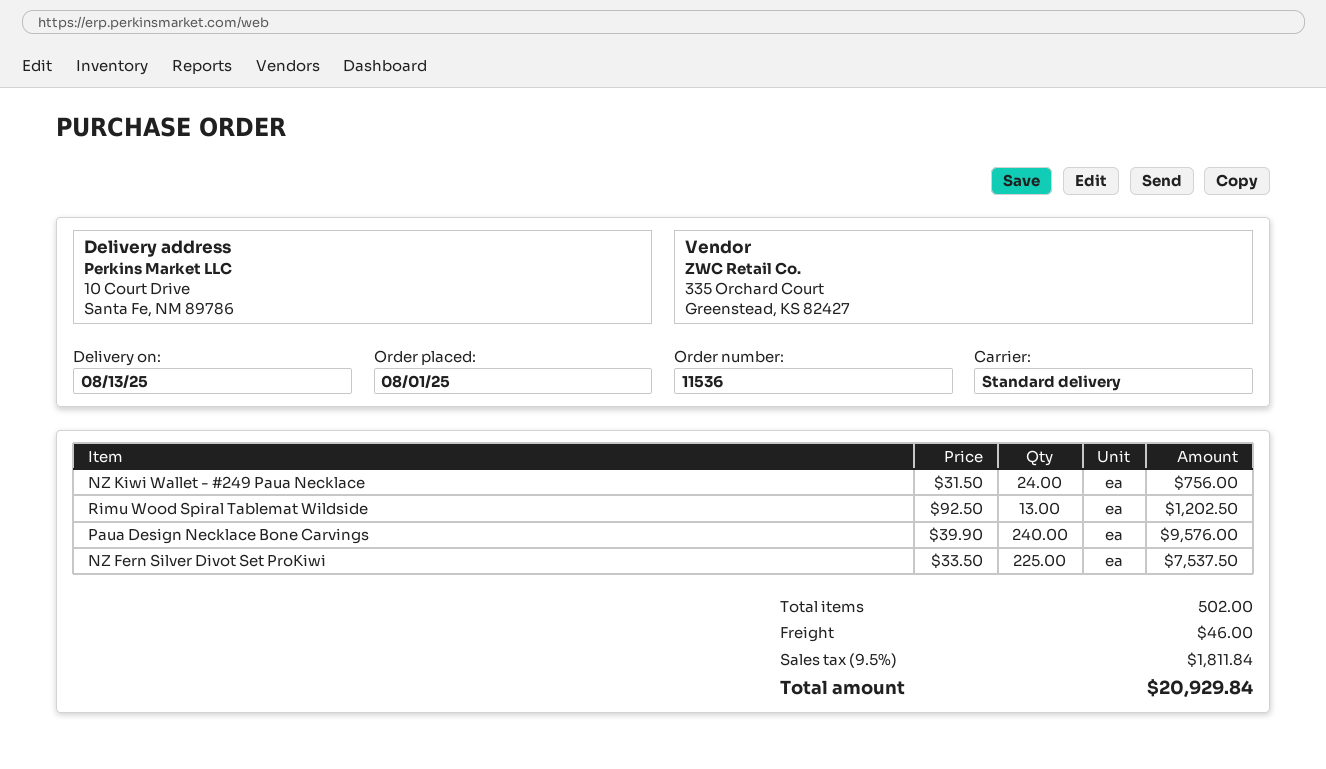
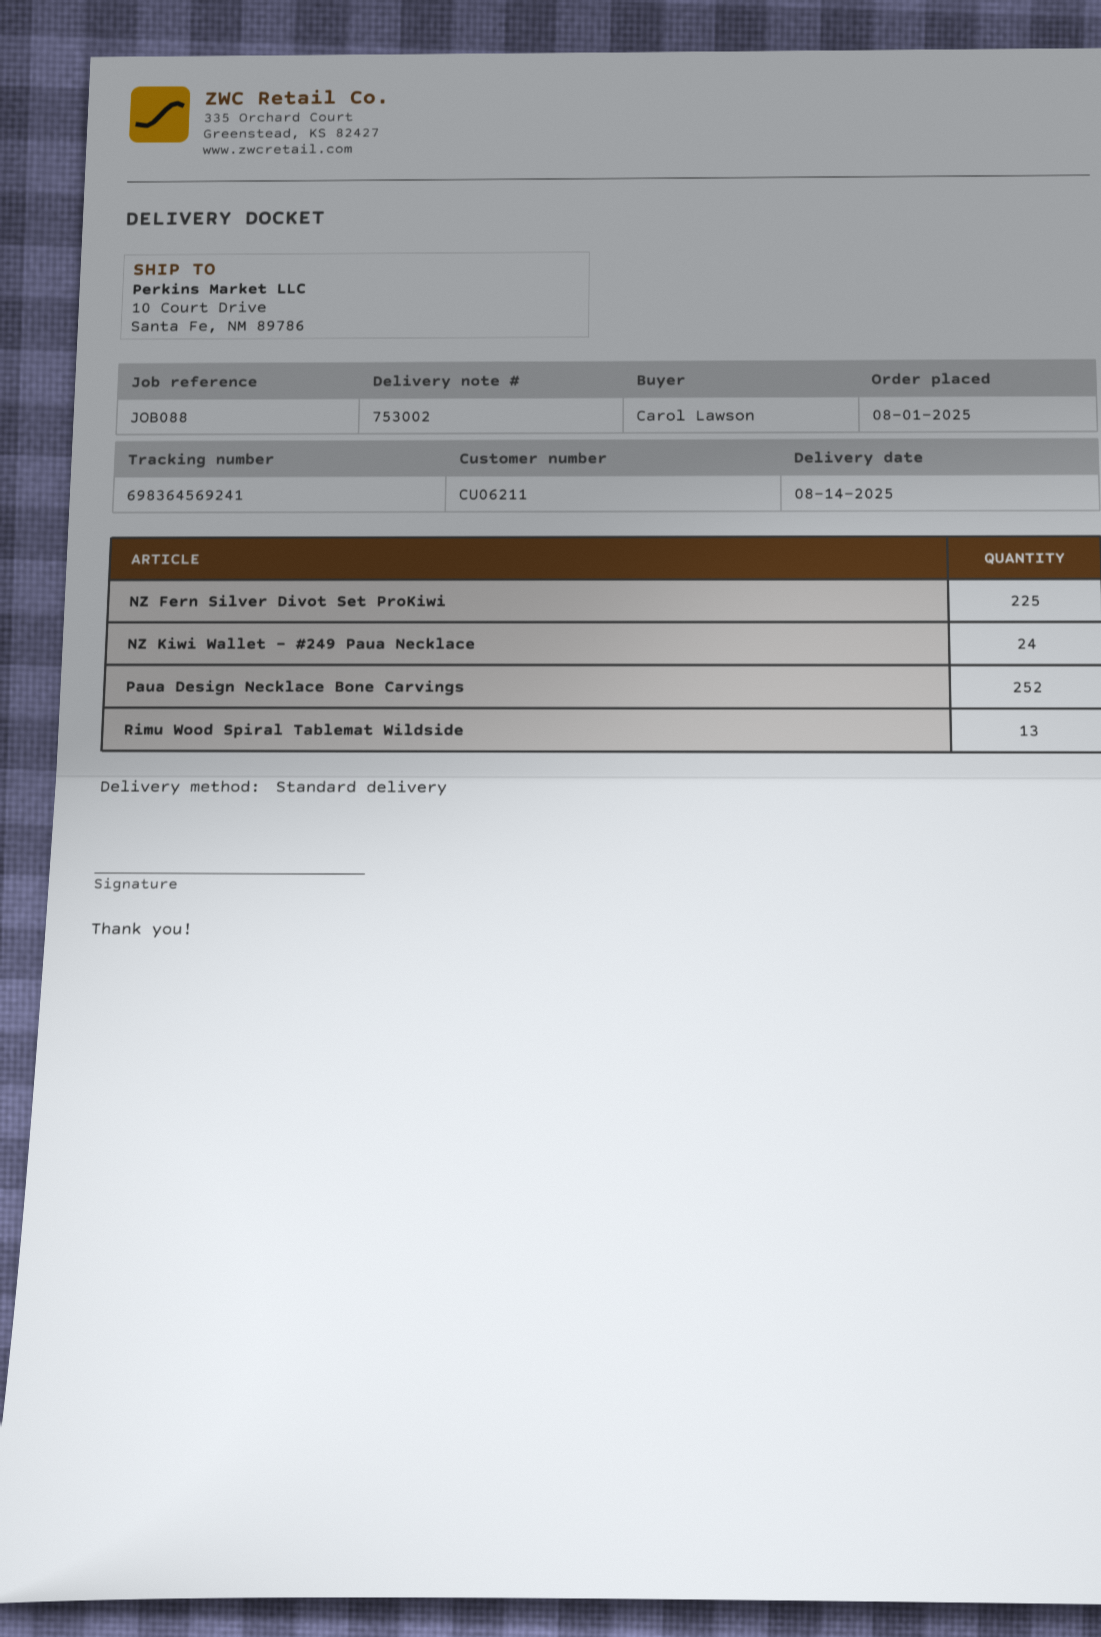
delivery date: 2025-08-13 -> 2025-08-14
Paua Design Necklace Bone Carvings: 240 -> 252

